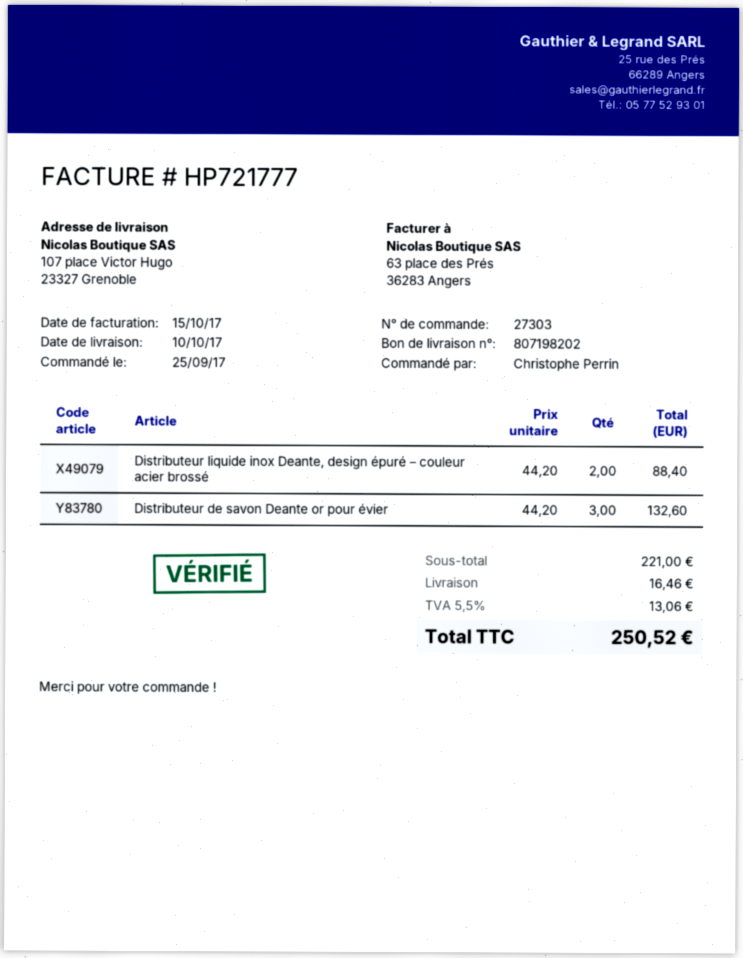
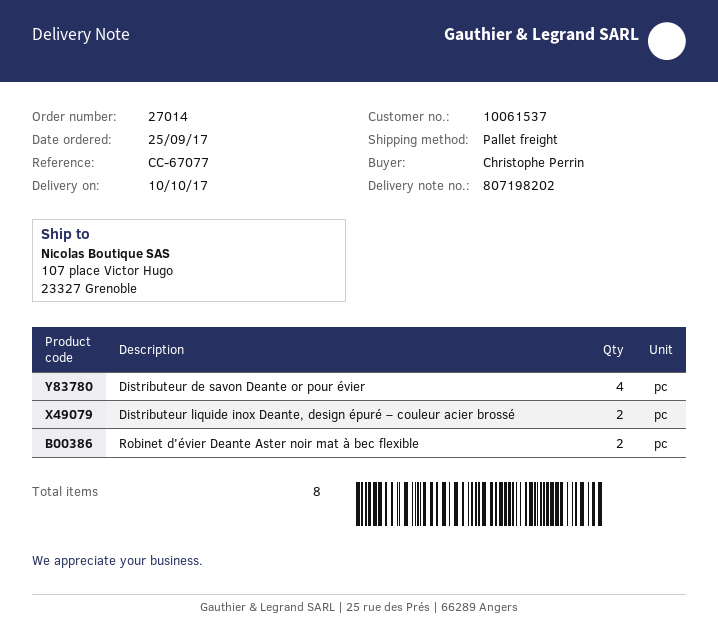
order number: 27303 -> 27014
Distributeur de savon Deante or pour évier: 3 -> 4
Robinet d'évier Deante Aster noir mat à bec flexible: none -> 2

